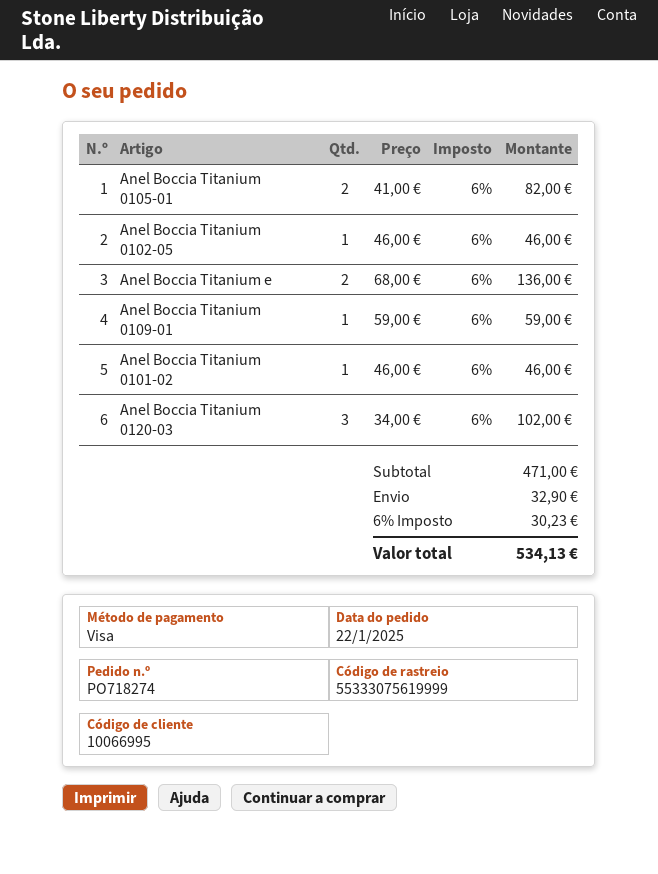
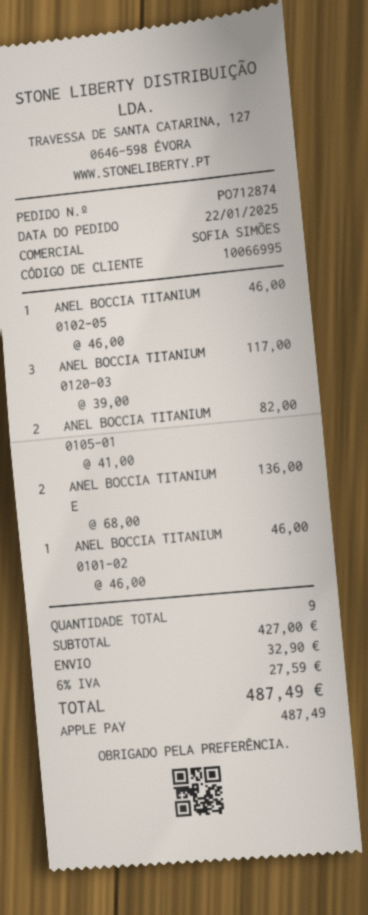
order number: PO718274 -> PO712874
payment method: Visa -> Apple Pay
Anel Boccia Titanium 0109-01: 1 x 59.00 = 59.00 -> none
Anel Boccia Titanium 0120-03: 3 x 34.00 = 102.00 -> 3 x 39.00 = 117.00
subtotal: 471.00 -> 427.00
tax: 6% = 30.23 -> 6% = 27.59
total: 534.13 -> 487.49

